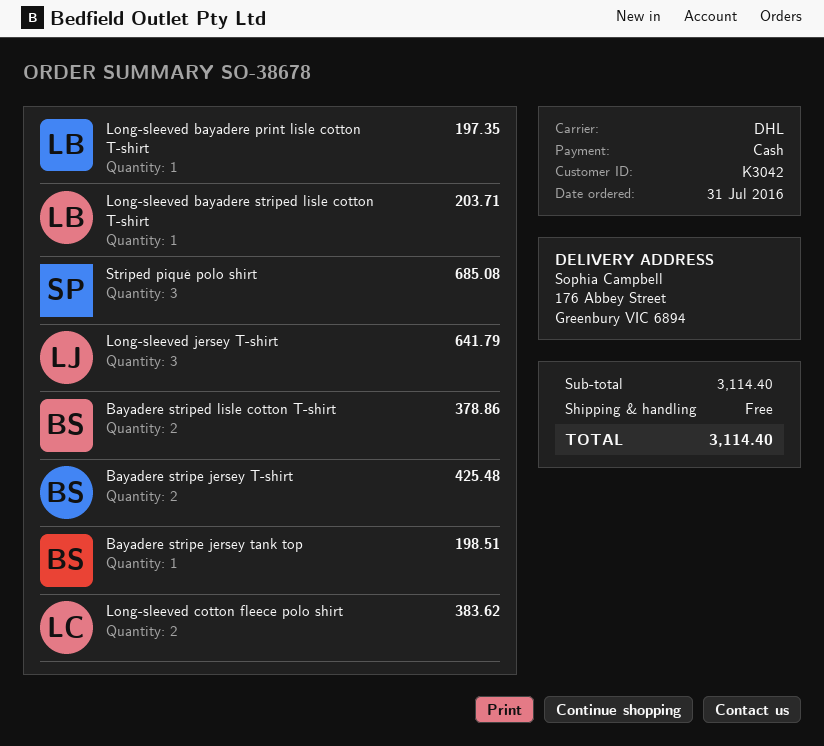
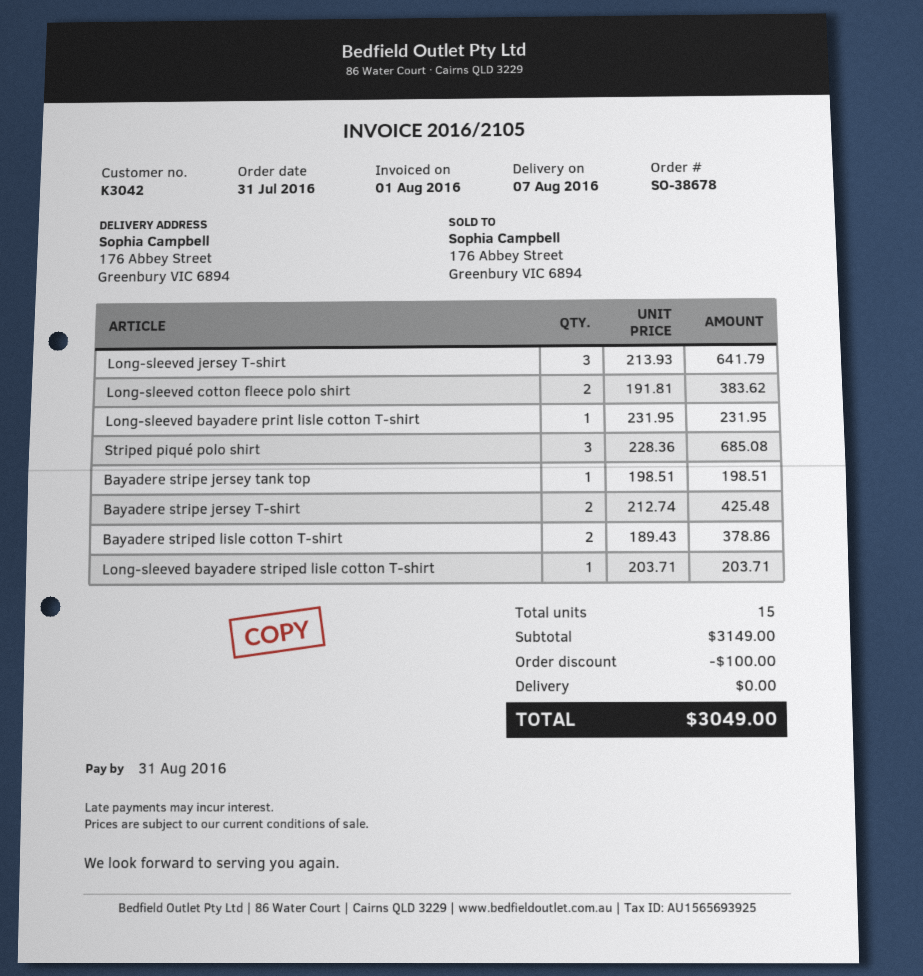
Long-sleeved bayadere print lisle cotton T-shirt: 1 for 197.35 -> 1 for 231.95
subtotal: 3114.40 -> 3149.00
discount: none -> 100.00
total: 3114.40 -> 3049.00

